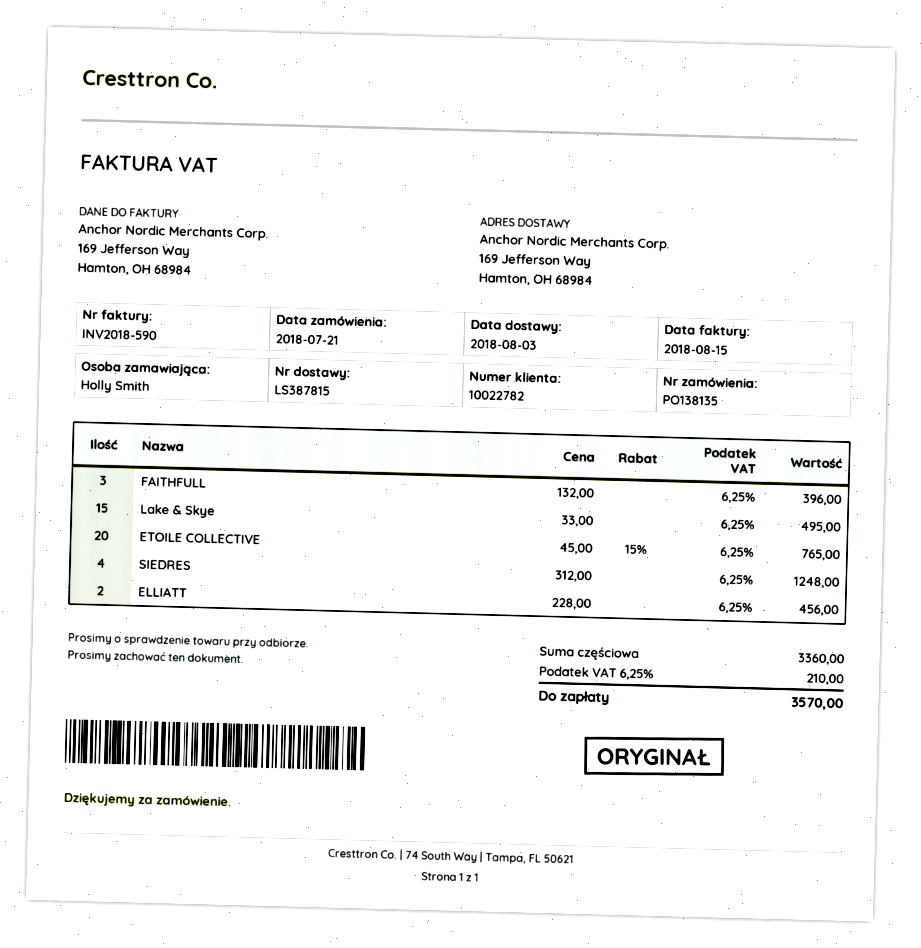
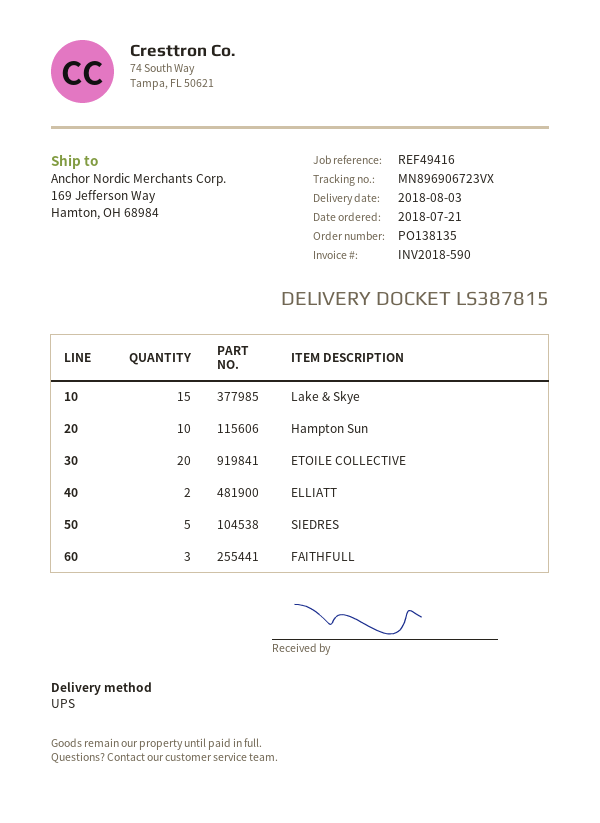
SIEDRES: 4 -> 5
Hampton Sun: none -> 10

